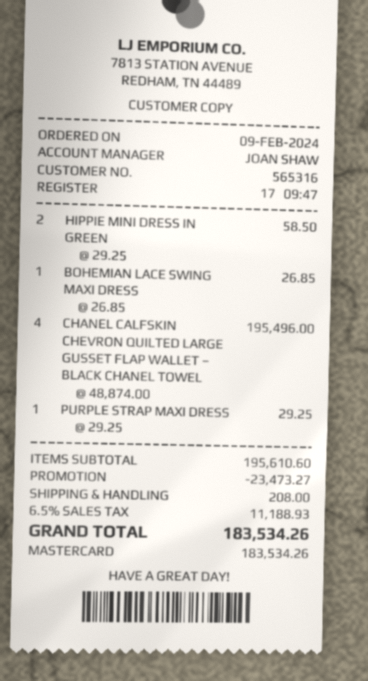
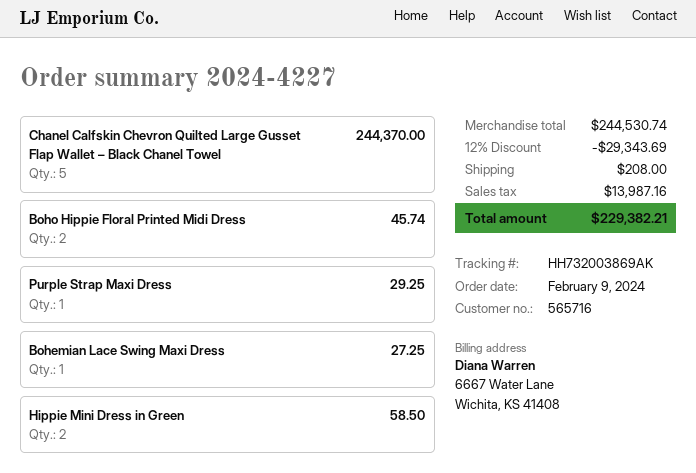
customer number: 565316 -> 565716
BOHEMIAN LACE SWING MAXI DRESS: 1 for 26.85 -> 1 for 27.25
CHANEL CALFSKIN CHEVRON QUILTED LARGE GUSSET FLAP WALLET – BLACK CHANEL TOWEL: 4 for 195496.00 -> 5 for 244370.00
Boho Hippie Floral Printed Midi Dress: none -> 2 for 45.74
subtotal: 195610.60 -> 244530.74
discount: 23473.27 -> 29343.69
tax: 11188.93 -> 13987.16
total: 183534.26 -> 229382.21

